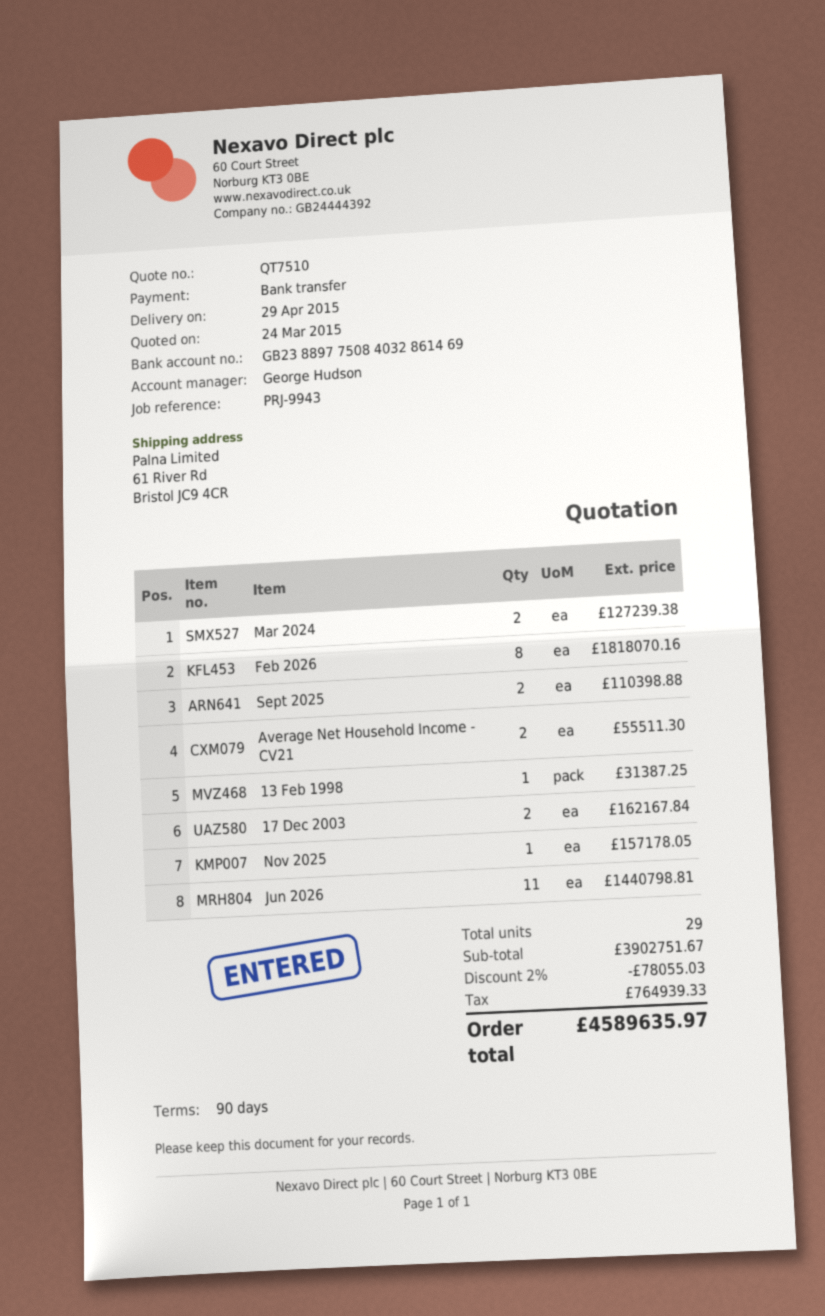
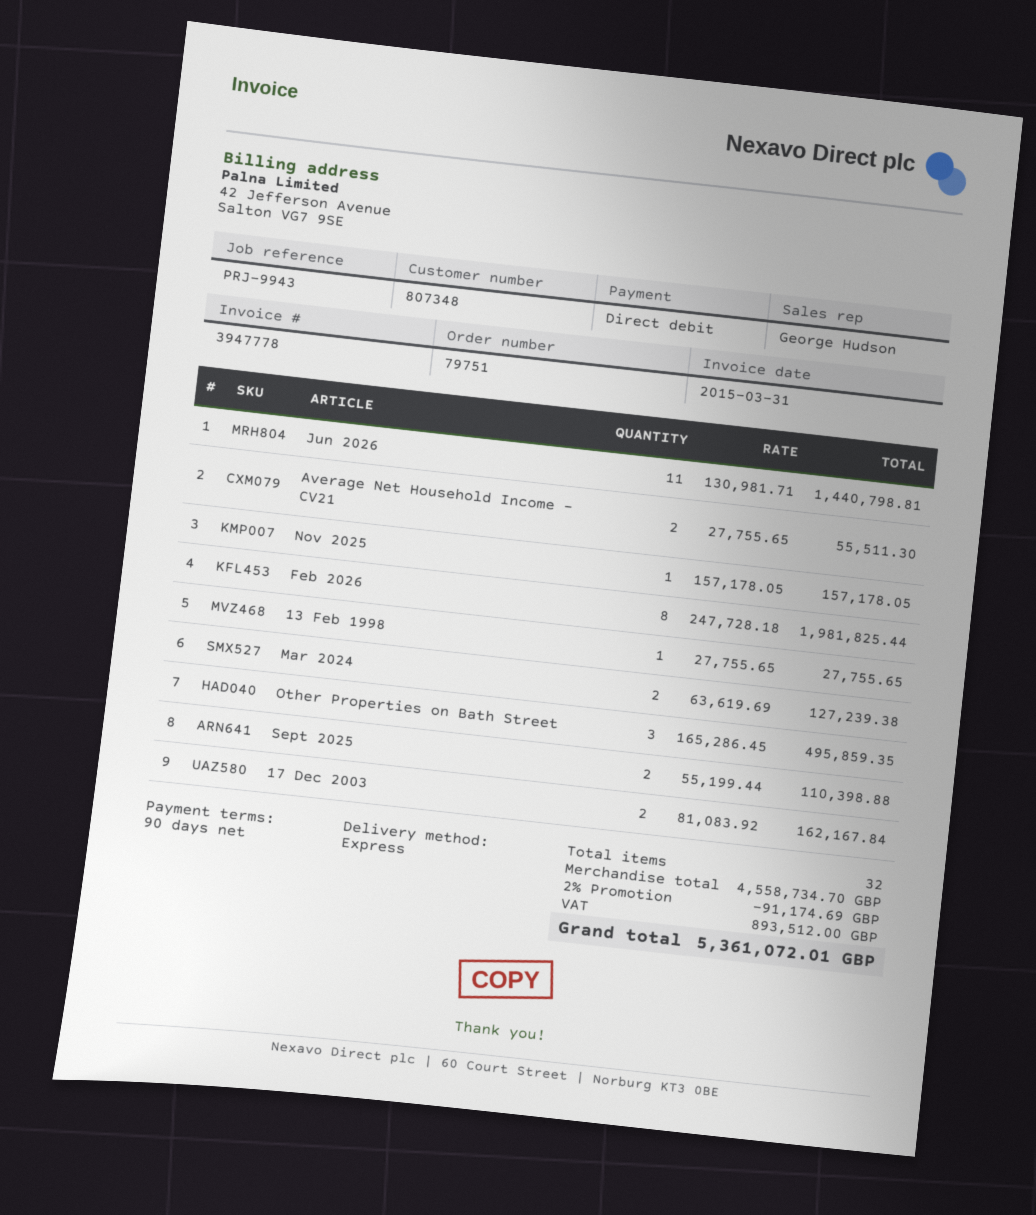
payment method: bank transfer -> direct debit
Feb 2026: 8 for 1818070.16 -> 8 for 1981825.44
13 Feb 1998: 1 for 31387.25 -> 1 for 27755.65
Other Properties on Bath Street: none -> 3 for 495859.35
total quantity: 29 -> 32
subtotal: 3902751.67 -> 4558734.70
discount: 2% = 78055.03 -> 2% = 91174.69
tax: 764939.33 -> 893512.00
total: 4589635.97 -> 5361072.01

